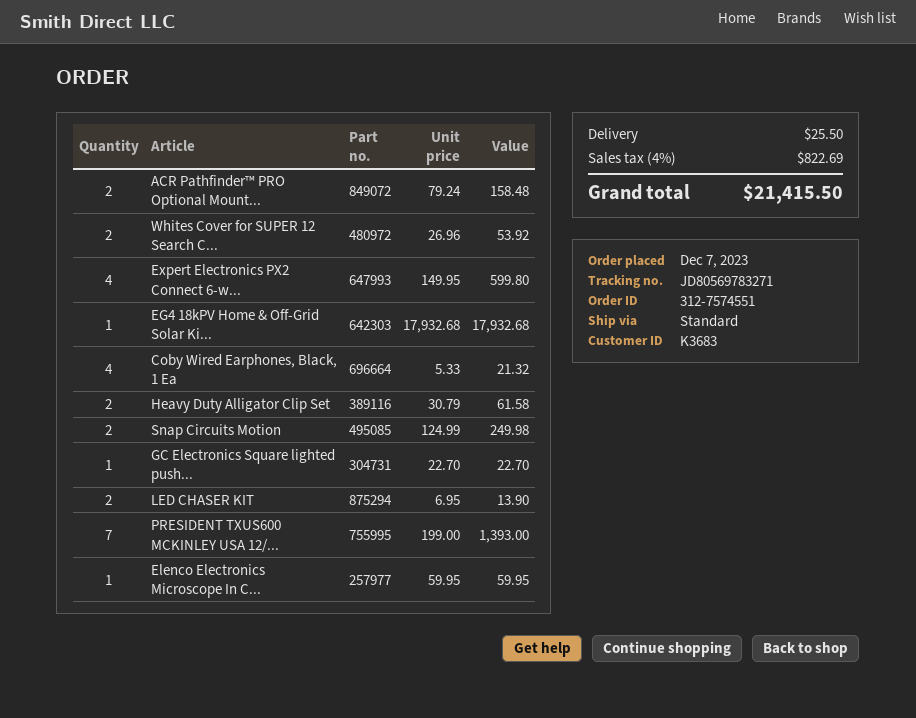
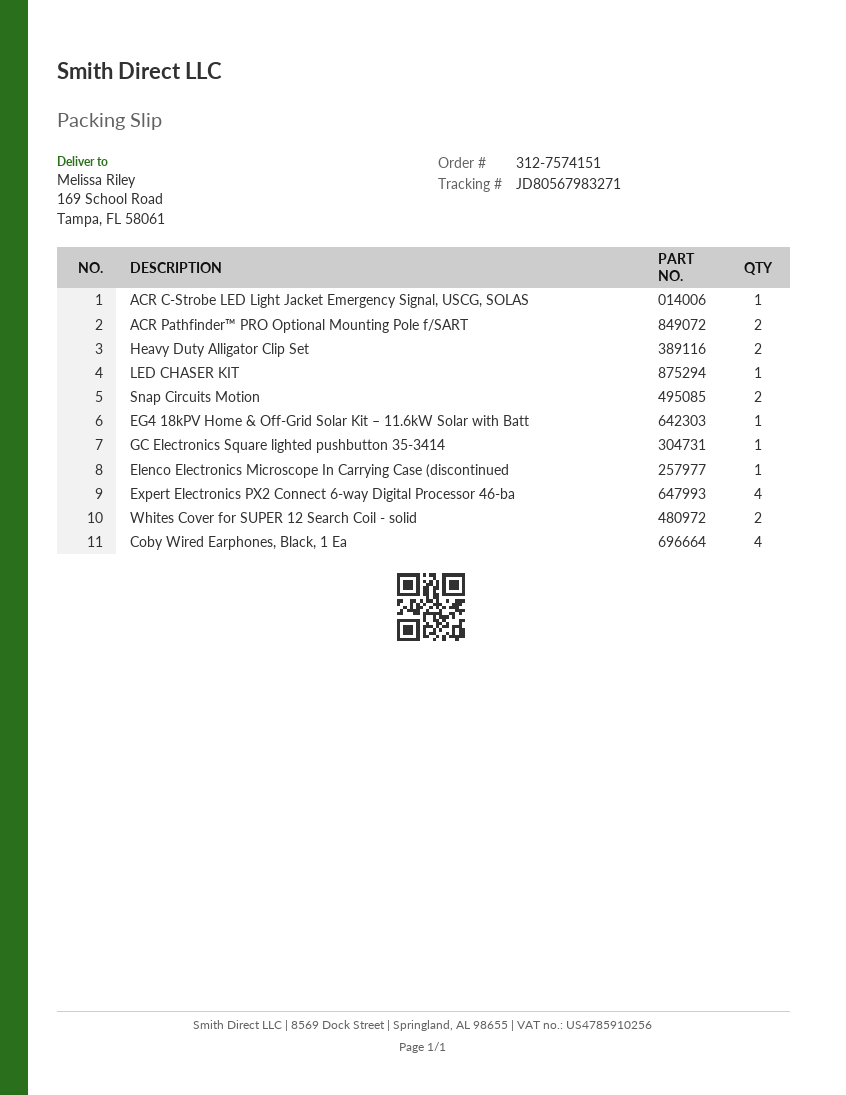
order number: 312-7574551 -> 312-7574151
tracking number: JD80569783271 -> JD80567983271
LED CHASER KIT: 2 -> 1
PRESIDENT TXUS600 MCKINLEY USA 12/...: 7 -> none
ACR C-Strobe LED Light Jacket Emergency Signal, USCG, SOLAS: none -> 1

